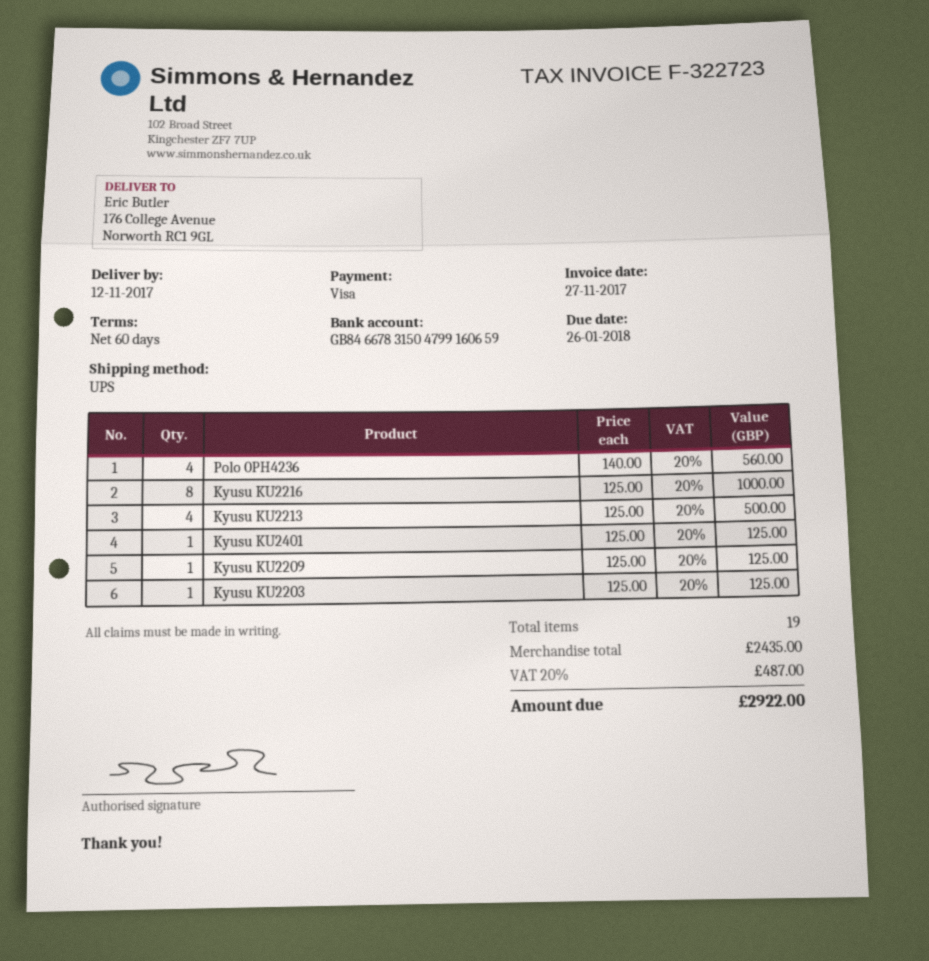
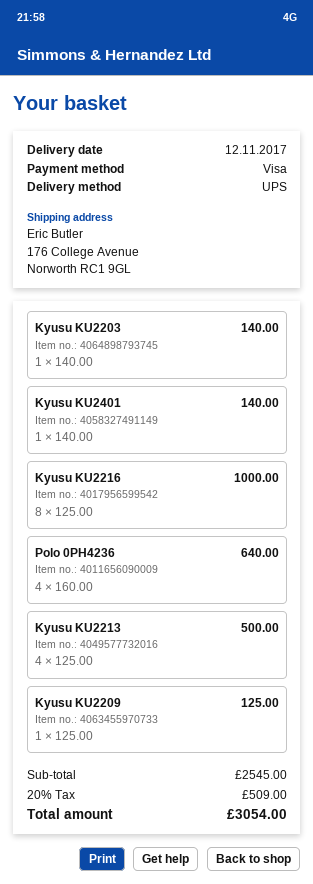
Polo 0PH4236: 4 x 140.00 = 560.00 -> 4 x 160.00 = 640.00
Kyusu KU2401: 1 x 125.00 = 125.00 -> 1 x 140.00 = 140.00
Kyusu KU2203: 1 x 125.00 = 125.00 -> 1 x 140.00 = 140.00
subtotal: 2435.00 -> 2545.00
tax: 20% = 487.00 -> 20% = 509.00
total: 2922.00 -> 3054.00

